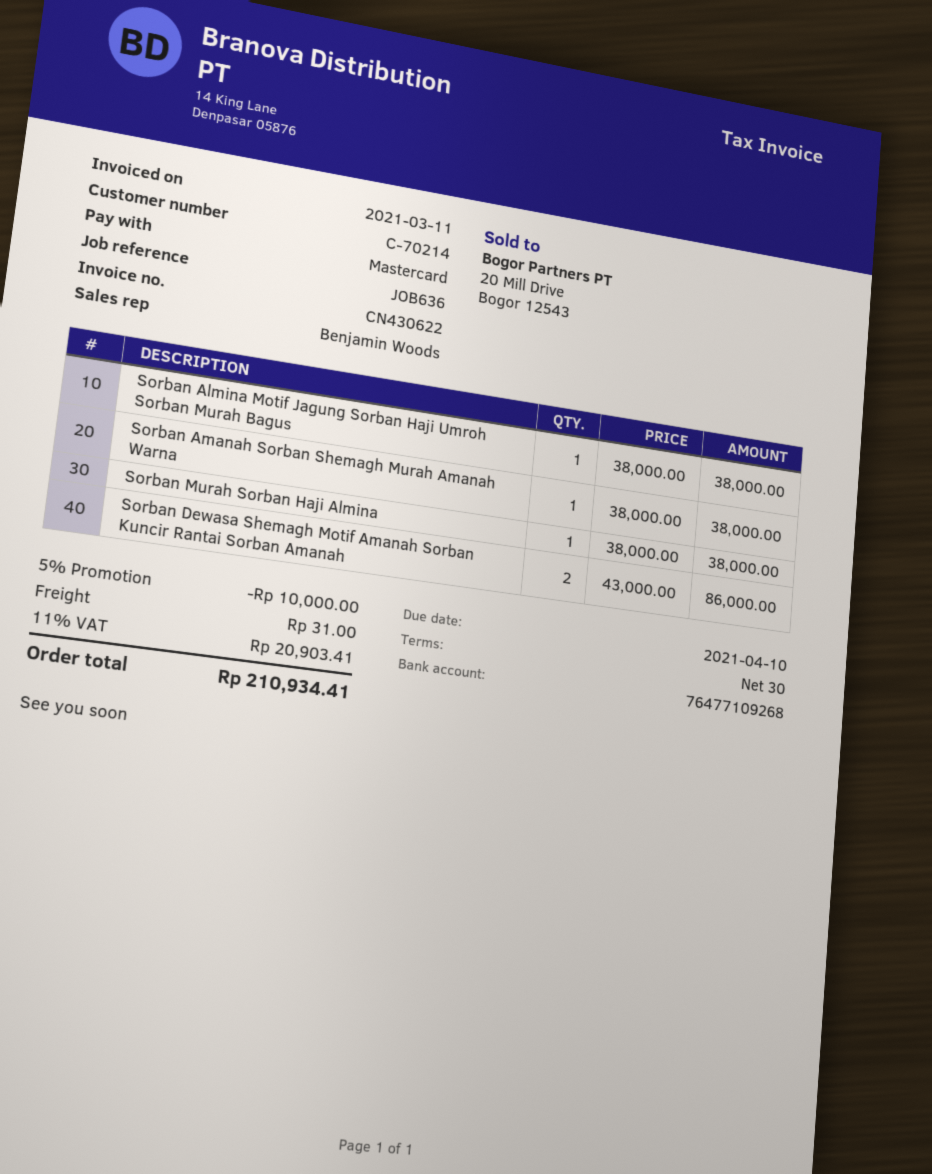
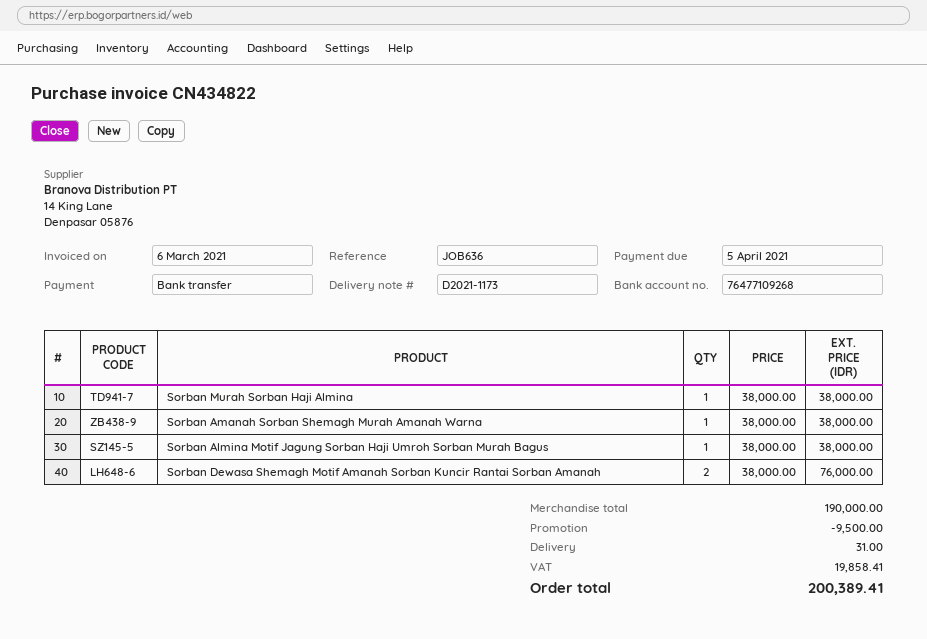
invoice number: CN430622 -> CN434822
invoice date: 2021-03-11 -> 2021-03-06
due date: 2021-04-10 -> 2021-04-05
payment method: Mastercard -> bank transfer
Sorban Dewasa Shemagh Motif Amanah Sorban Kuncir Rantai Sorban Amanah: 2 x 43000.00 = 86000.00 -> 2 x 38000.00 = 76000.00
discount: 10000.00 -> 9500.00
tax: 20903.41 -> 19858.41
total: 210934.41 -> 200389.41

